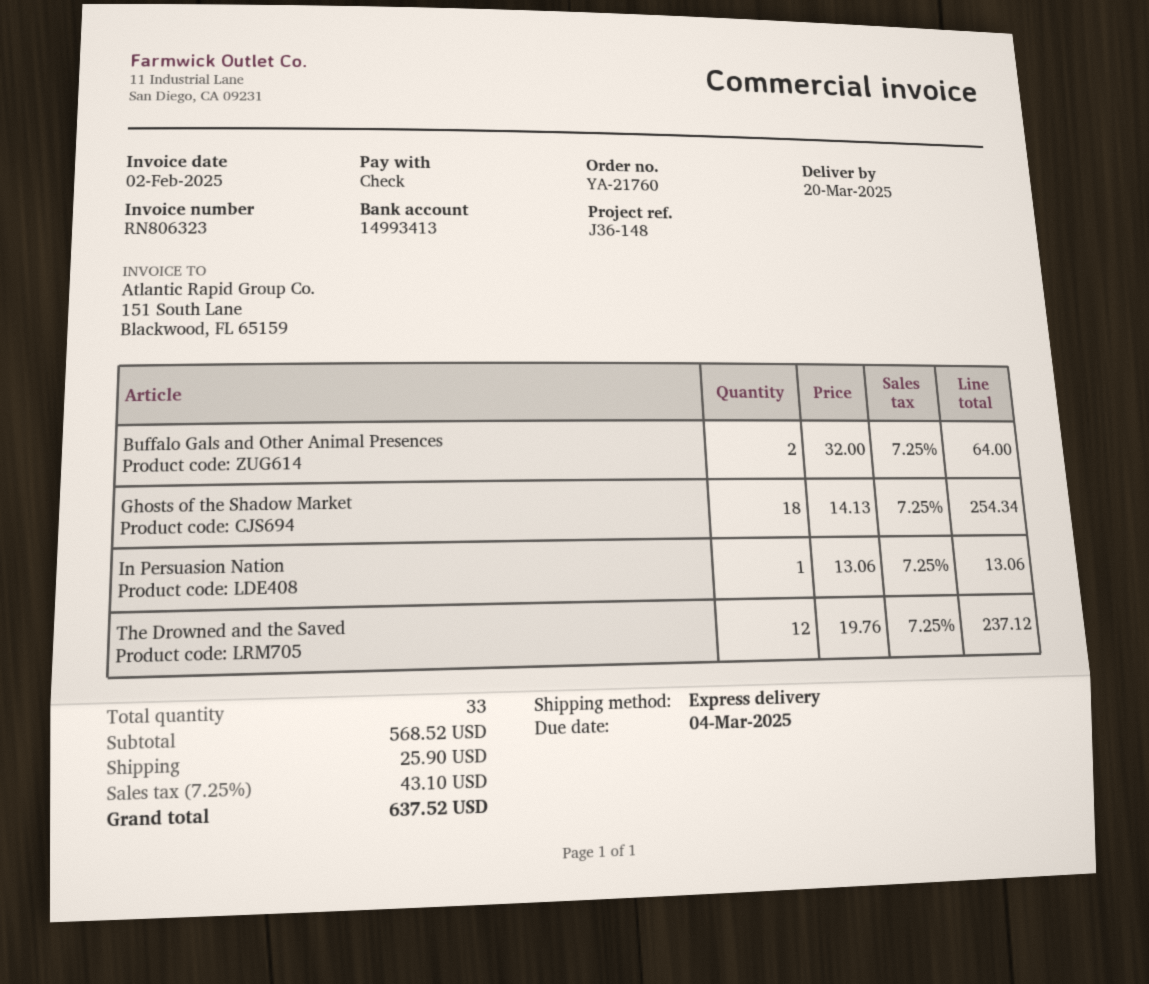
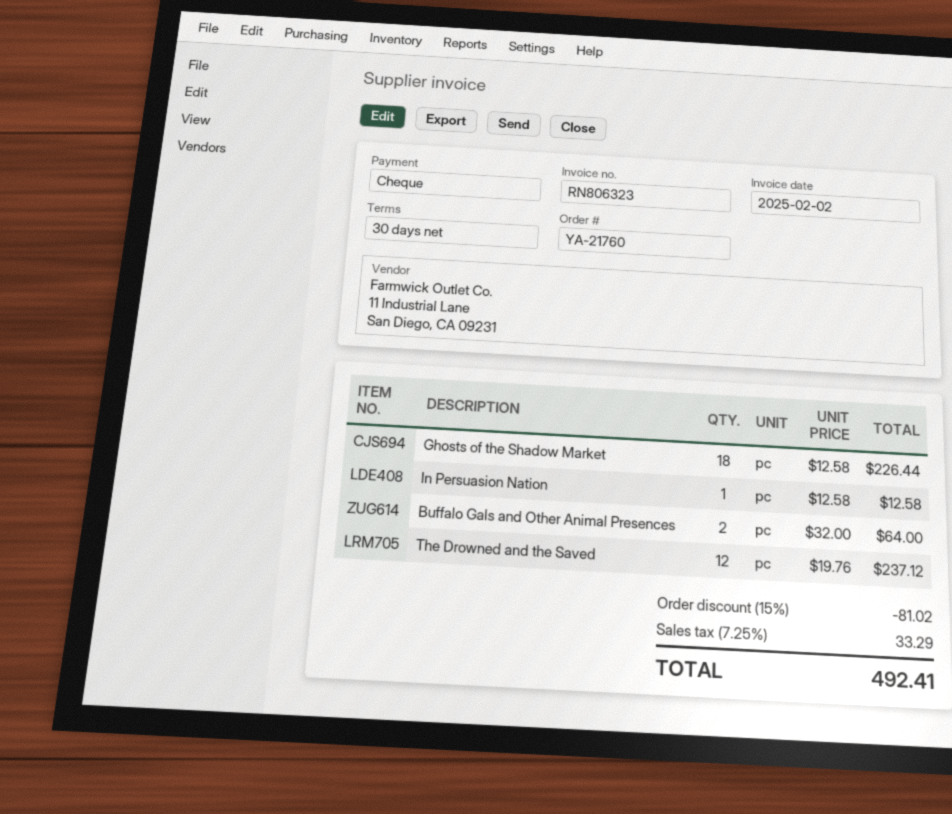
Ghosts of the Shadow Market: 18 x 14.13 = 254.34 -> 18 x 12.58 = 226.44
In Persuasion Nation: 1 x 13.06 = 13.06 -> 1 x 12.58 = 12.58
discount: none -> 15% = 81.02
shipping: 25.90 -> none
tax: 7.25% = 43.10 -> 7.25% = 33.29
total: 637.52 -> 492.41

